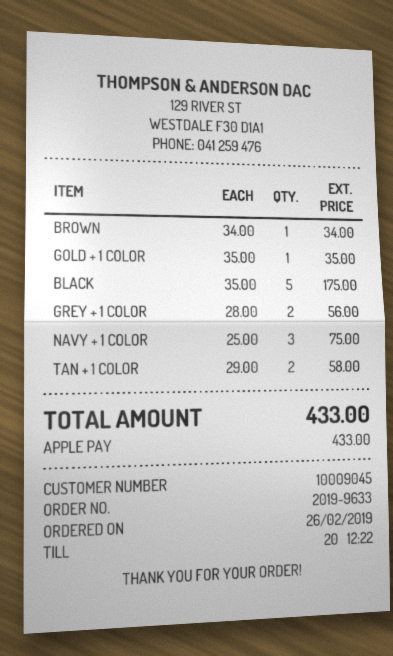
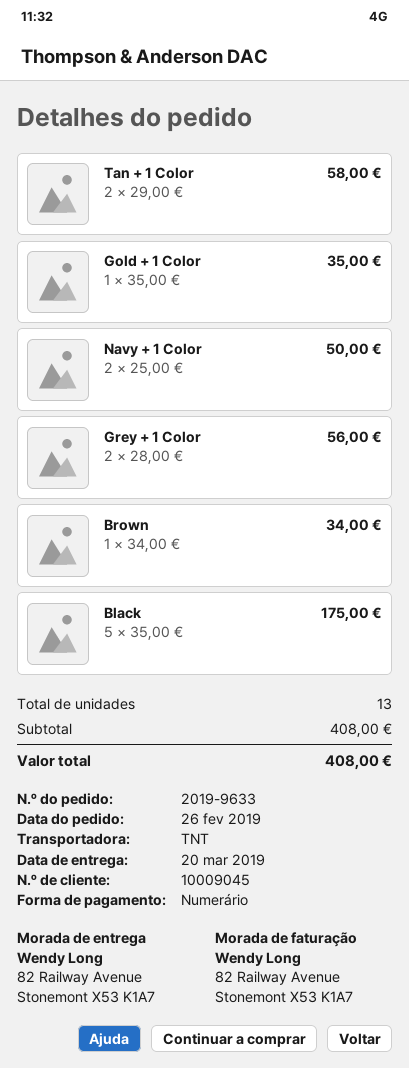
payment method: Apple Pay -> cash
NAVY + 1 COLOR: 3 x 25.00 = 75.00 -> 2 x 25.00 = 50.00
total: 433.00 -> 408.00

